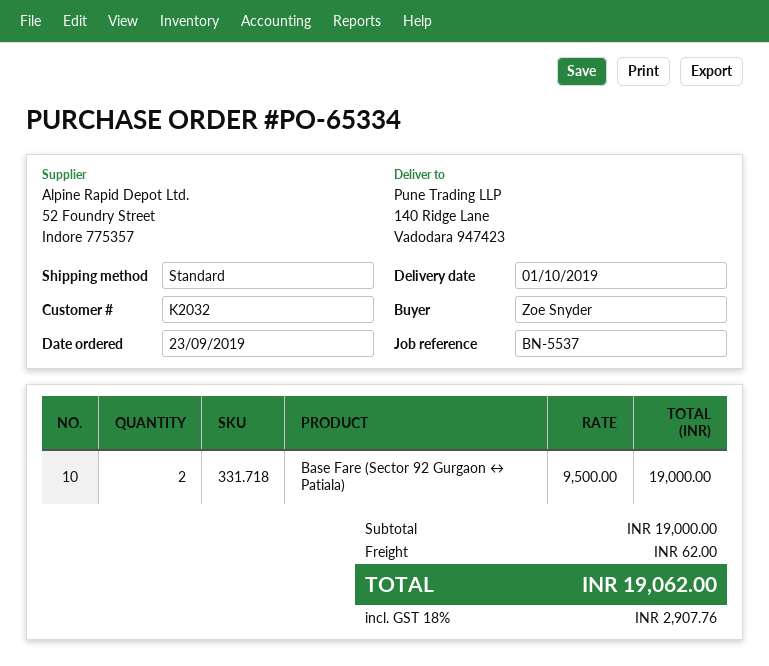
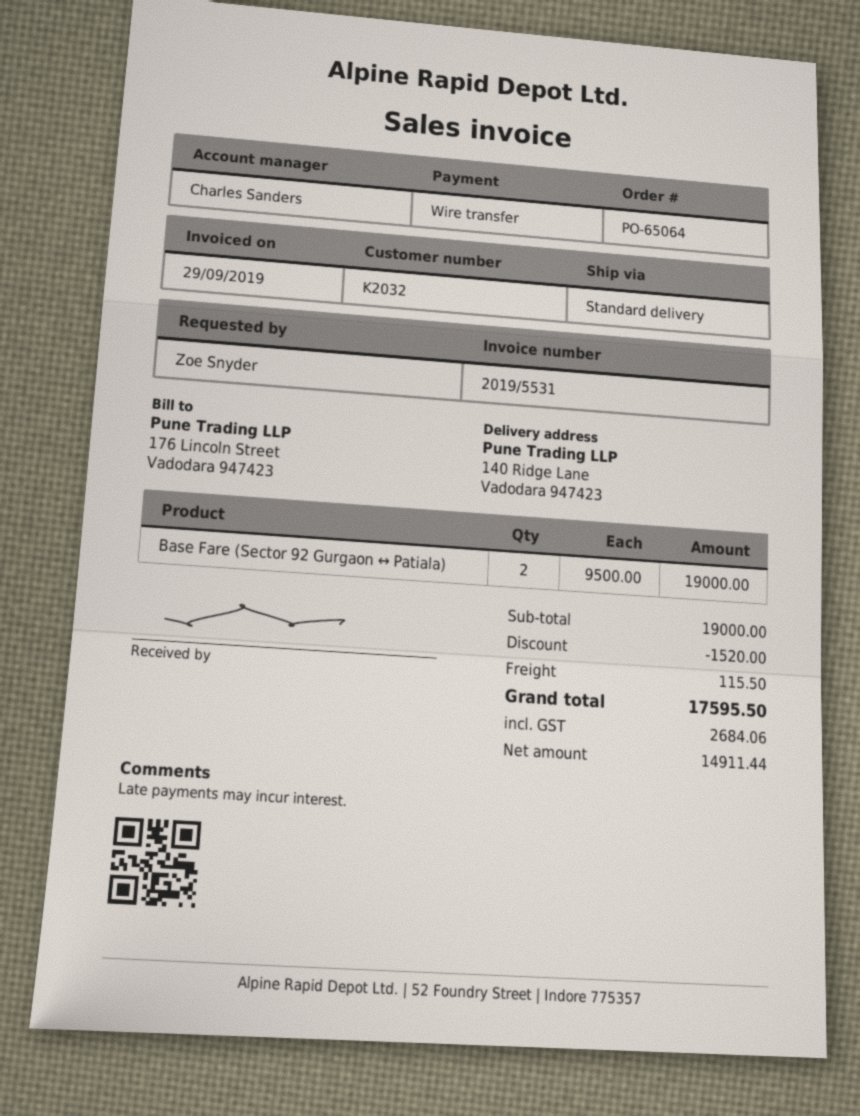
order number: PO-65334 -> PO-65064
discount: none -> 1520.00
shipping: 62.00 -> 115.50
tax: 2907.76 -> 2684.06
total: 19062.00 -> 17595.50

